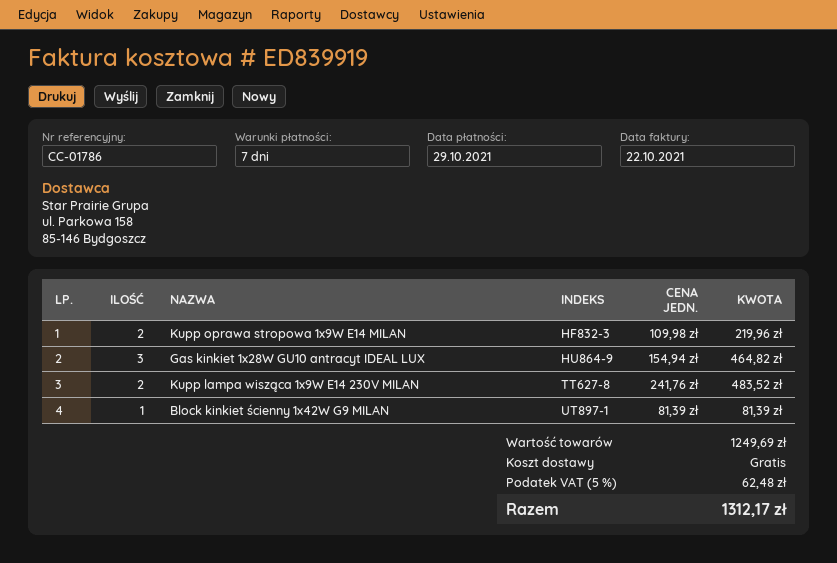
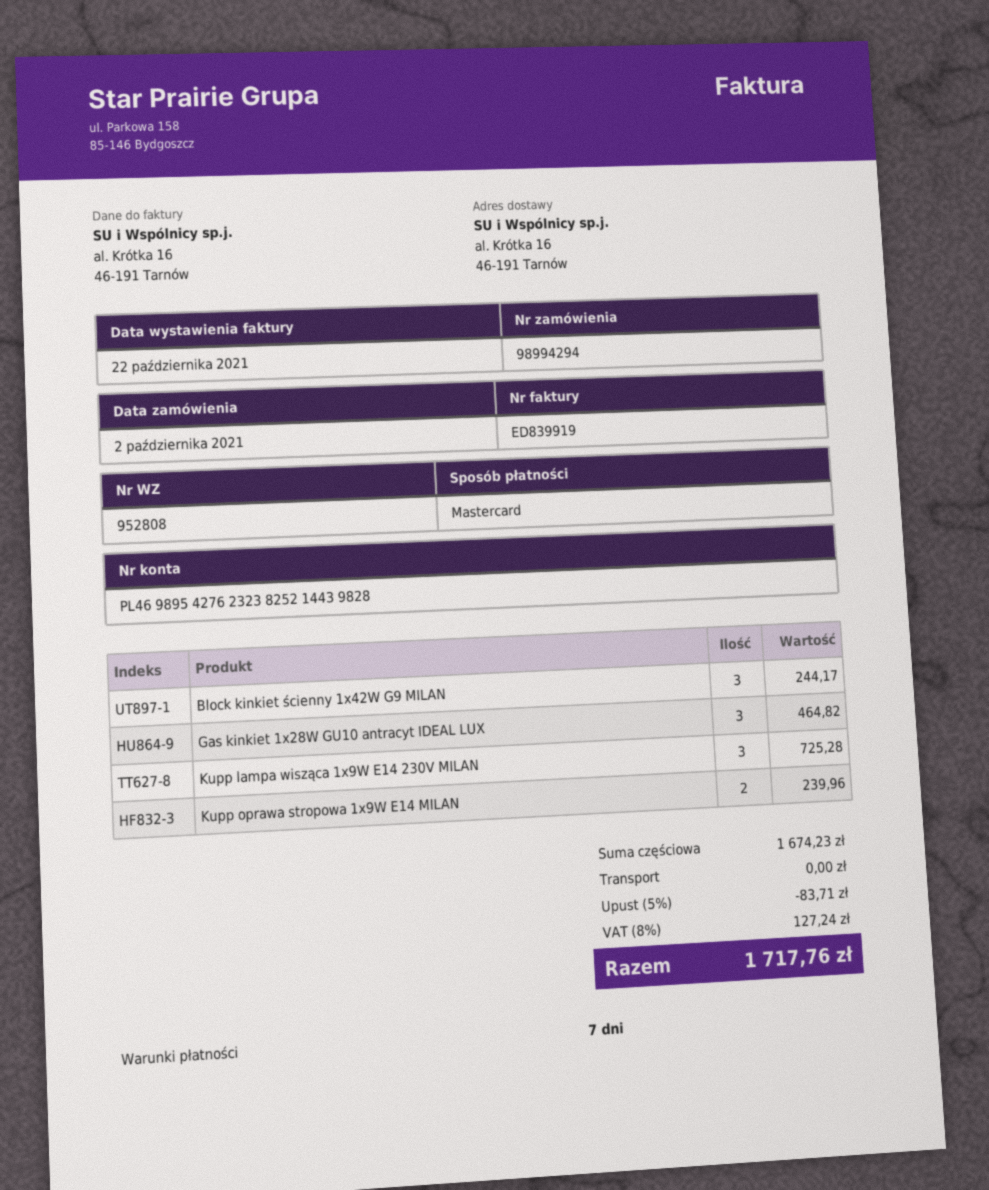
Kupp oprawa stropowa 1x9W E14 MILAN: 2 for 219.96 -> 2 for 239.96
Kupp lampa wisząca 1x9W E14 230V MILAN: 2 for 483.52 -> 3 for 725.28
Block kinkiet ścienny 1x42W G9 MILAN: 1 for 81.39 -> 3 for 244.17
subtotal: 1249.69 -> 1674.23
discount: none -> 5% = 83.71
tax: 5% = 62.48 -> 8% = 127.24
total: 1312.17 -> 1717.76

